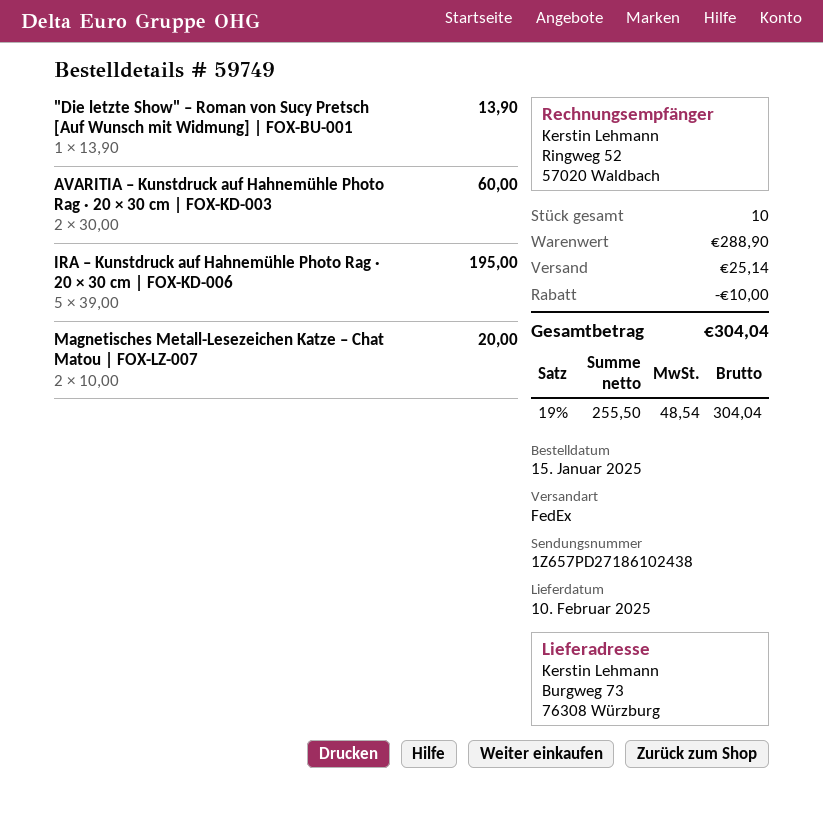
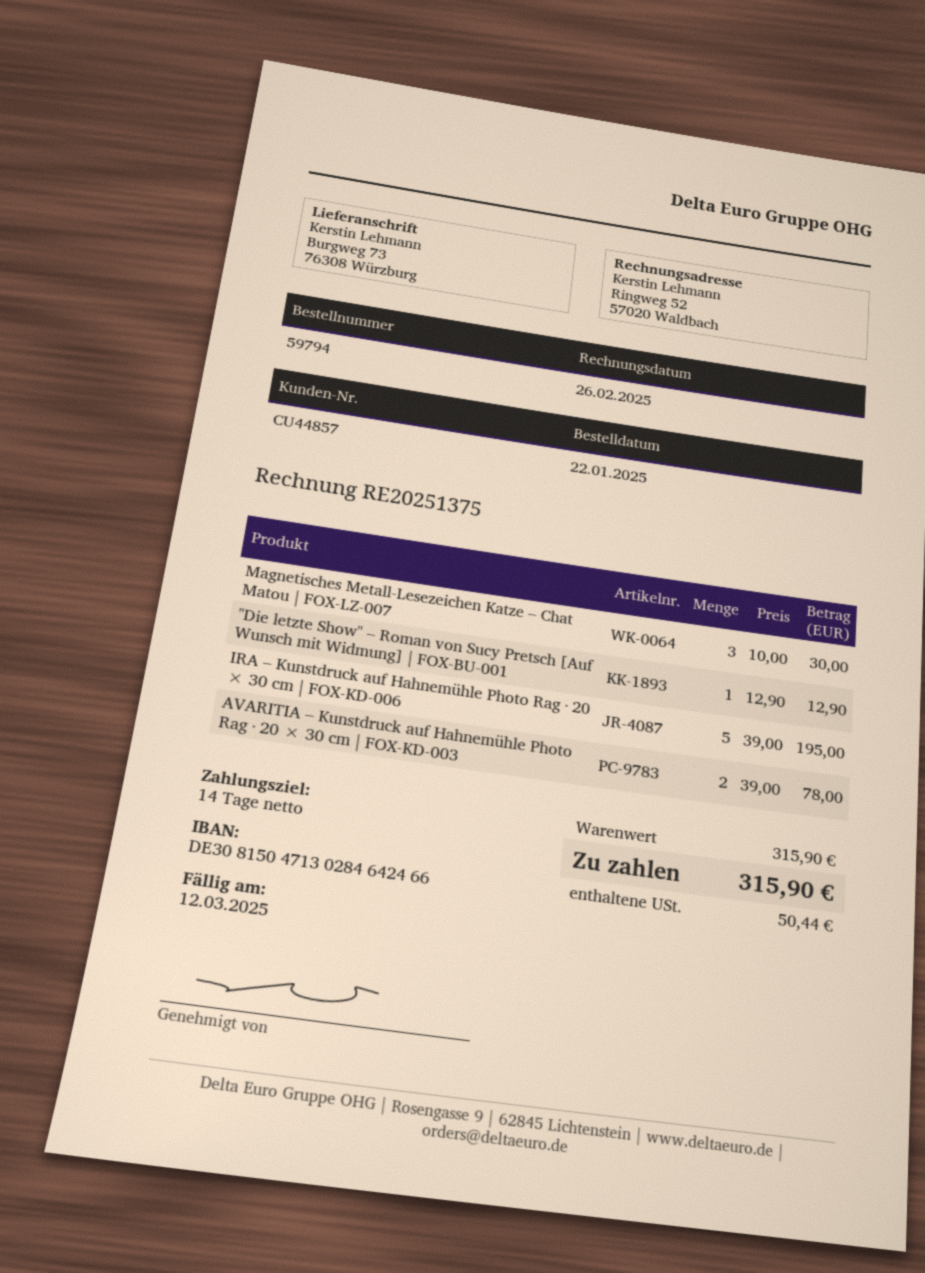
order number: 59749 -> 59794
order date: 2025-01-15 -> 2025-01-22
"Die letzte Show" – Roman von Sucy Pretsch [Auf Wunsch mit Widmung] | FOX-BU-001: 1 x 13.90 = 13.90 -> 1 x 12.90 = 12.90
AVARITIA – Kunstdruck auf Hahnemühle Photo Rag · 20 × 30 cm | FOX-KD-003: 2 x 30.00 = 60.00 -> 2 x 39.00 = 78.00
Magnetisches Metall-Lesezeichen Katze – Chat Matou | FOX-LZ-007: 2 x 10.00 = 20.00 -> 3 x 10.00 = 30.00
subtotal: 288.90 -> 315.90
discount: 10.00 -> none
shipping: 25.14 -> none
tax: 48.54 -> 50.44
total: 304.04 -> 315.90

